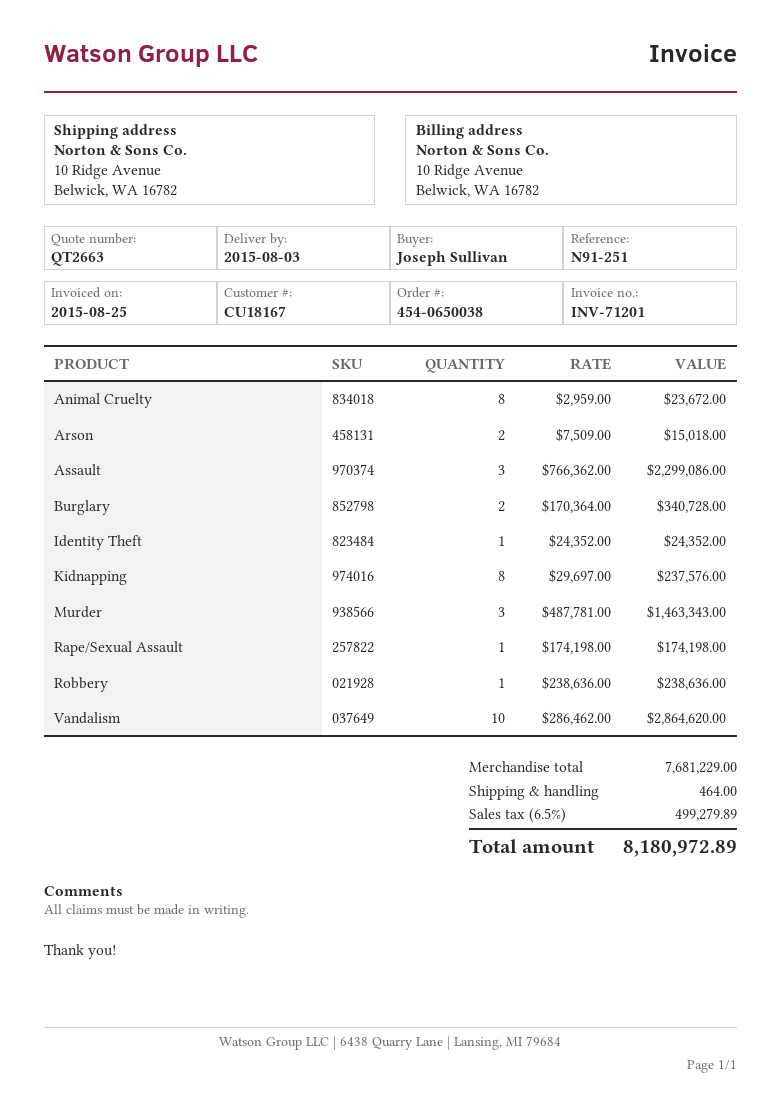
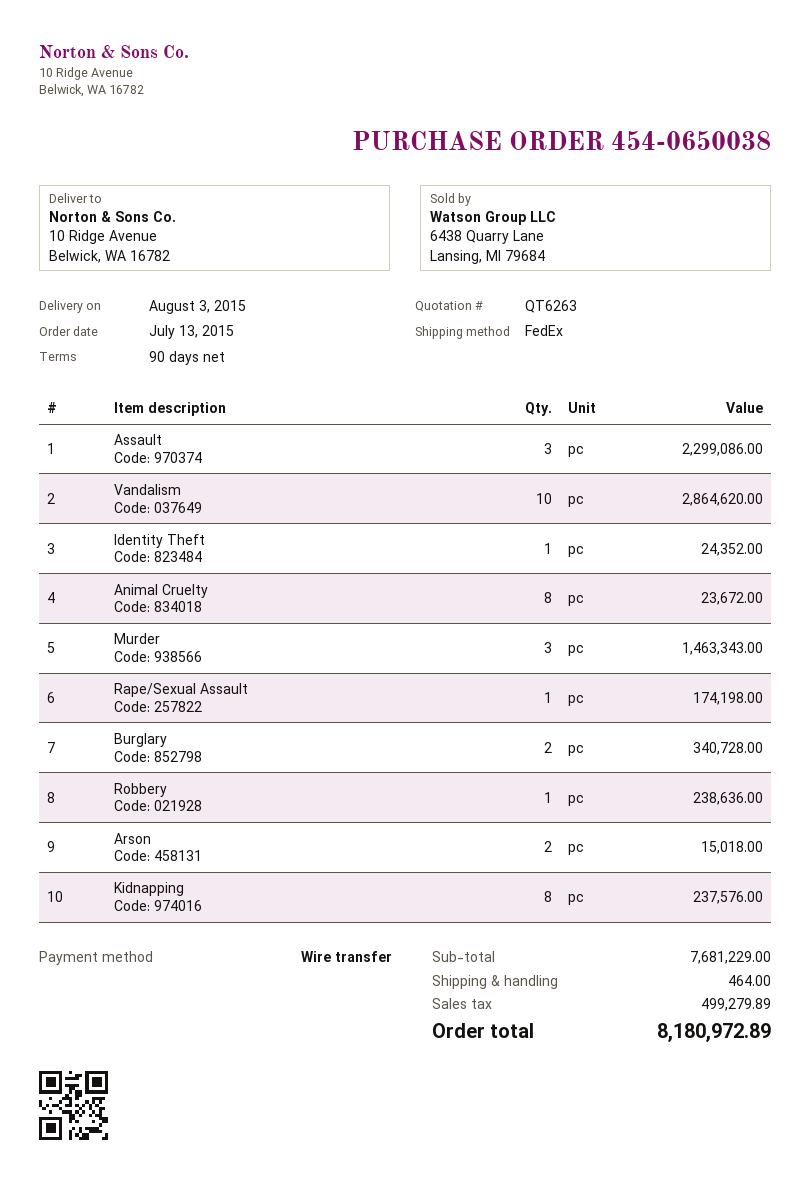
quote number: QT2663 -> QT6263

